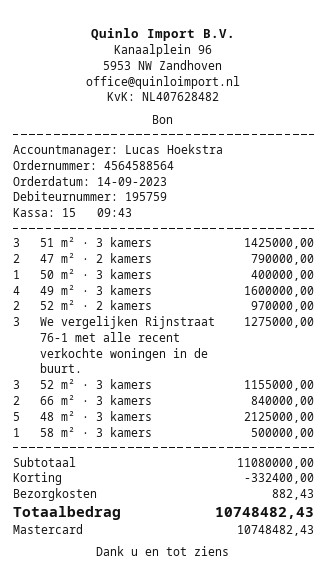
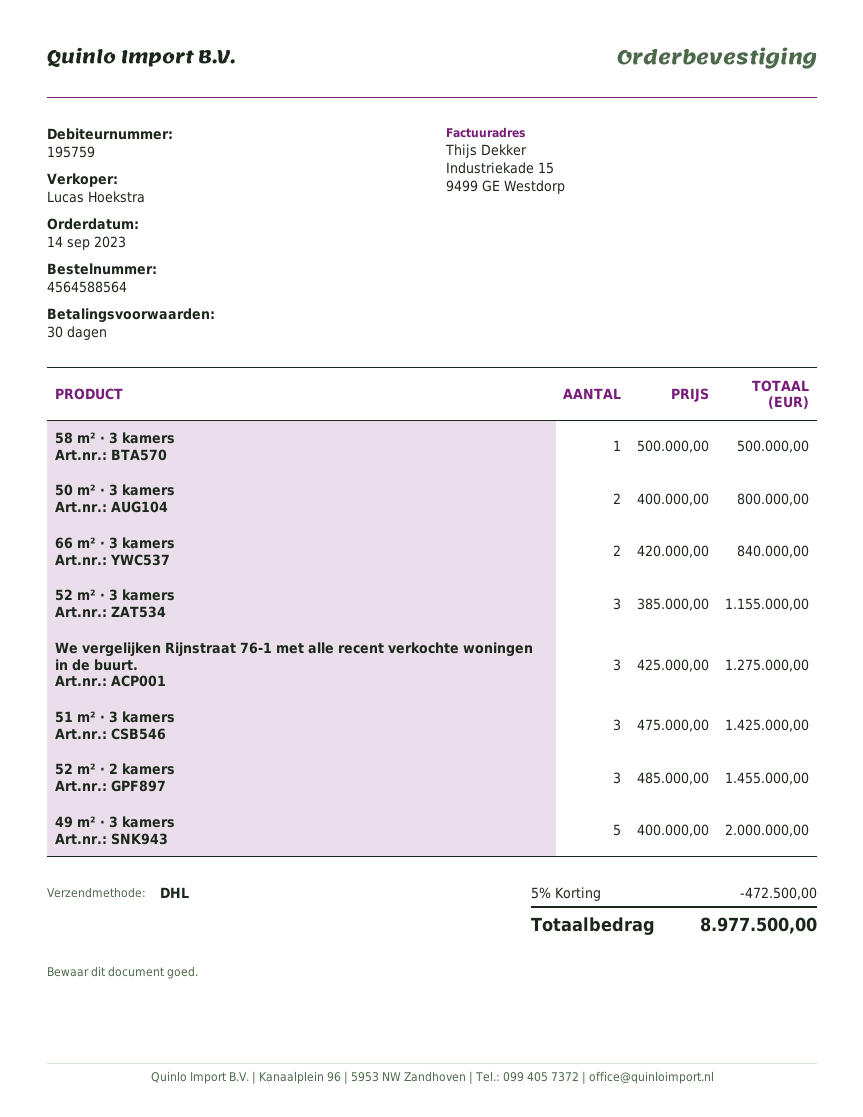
47 m² · 2 kamers: 2 for 790000.00 -> none
50 m² · 3 kamers: 1 for 400000.00 -> 2 for 800000.00
49 m² · 3 kamers: 4 for 1600000.00 -> 5 for 2000000.00
52 m² · 2 kamers: 2 for 970000.00 -> 3 for 1455000.00
48 m² · 3 kamers: 5 for 2125000.00 -> none
discount: 332400.00 -> 472500.00
shipping: 882.43 -> none
total: 10748482.43 -> 8977500.00

